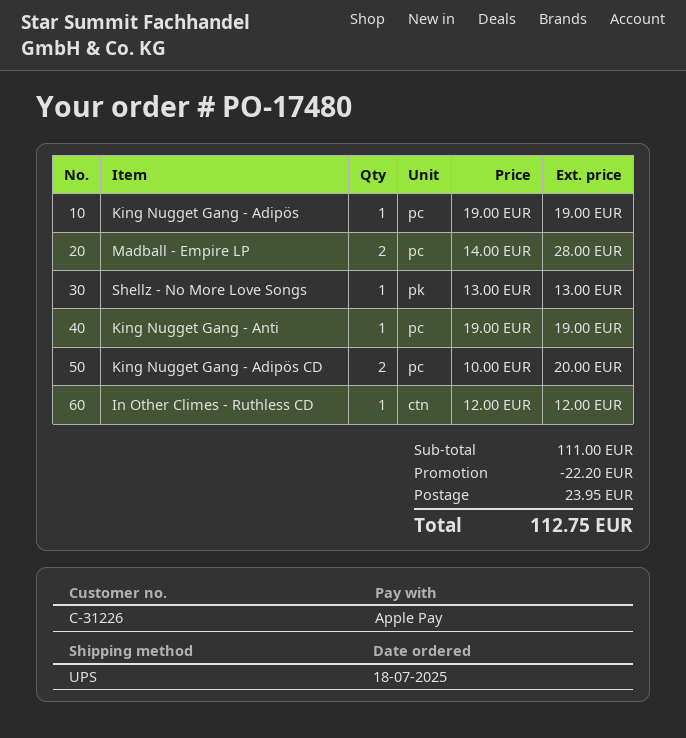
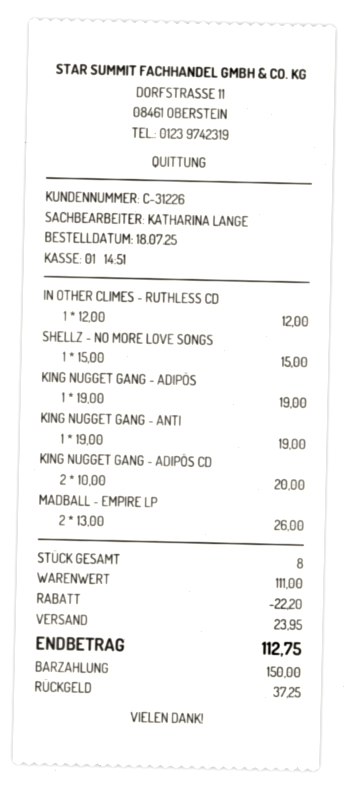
payment method: Apple Pay -> cash
Madball - Empire LP: 2 x 14.00 = 28.00 -> 2 x 13.00 = 26.00
Shellz - No More Love Songs: 1 x 13.00 = 13.00 -> 1 x 15.00 = 15.00

